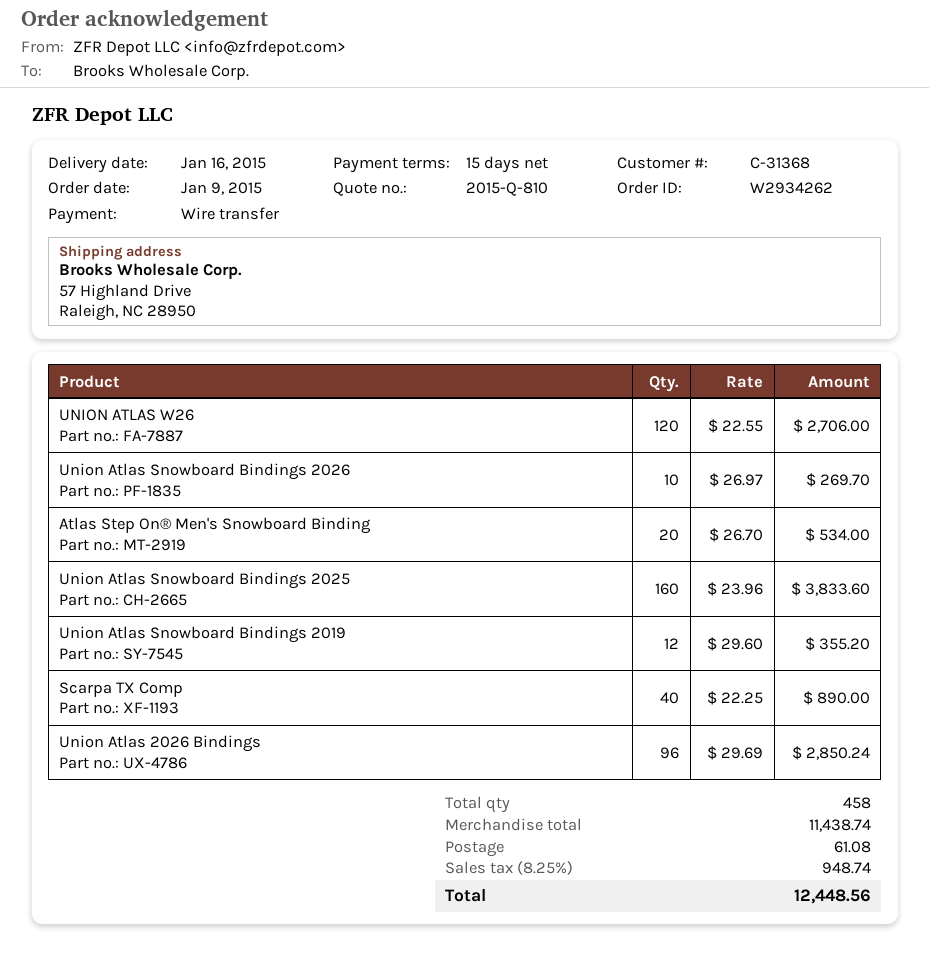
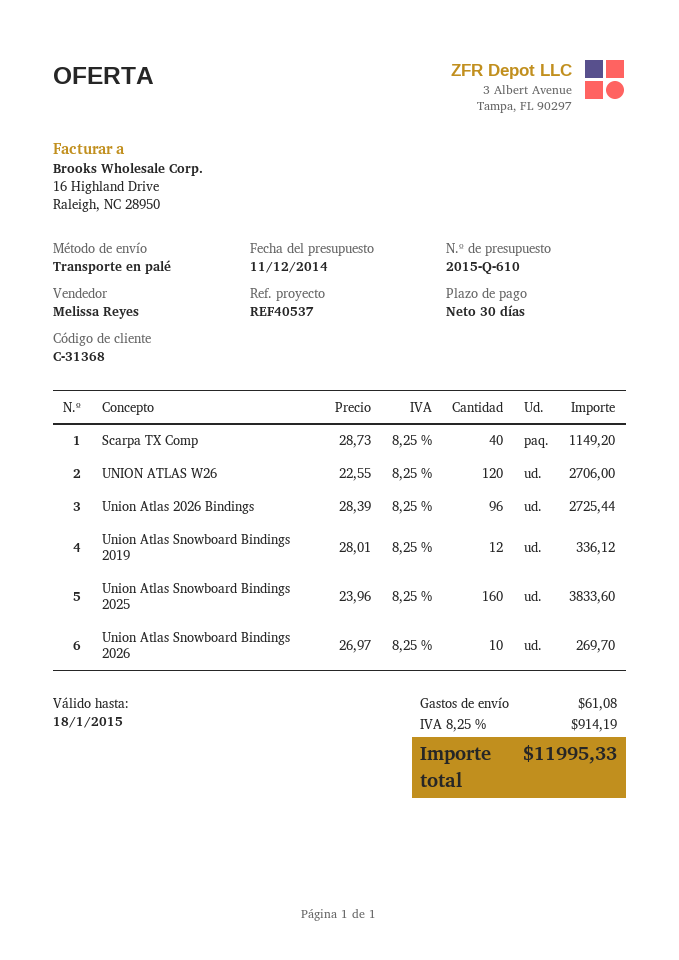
quote number: 2015-Q-810 -> 2015-Q-610
payment terms: 15 days -> 30 days
Atlas Step On® Men's Snowboard Binding: 20 x 26.70 = 534.00 -> none
Union Atlas Snowboard Bindings 2019: 12 x 29.60 = 355.20 -> 12 x 28.01 = 336.12
Scarpa TX Comp: 40 x 22.25 = 890.00 -> 40 x 28.73 = 1149.20
Union Atlas 2026 Bindings: 96 x 29.69 = 2850.24 -> 96 x 28.39 = 2725.44
tax: 8.25% = 948.74 -> 8.25% = 914.19
total: 12448.56 -> 11995.33

